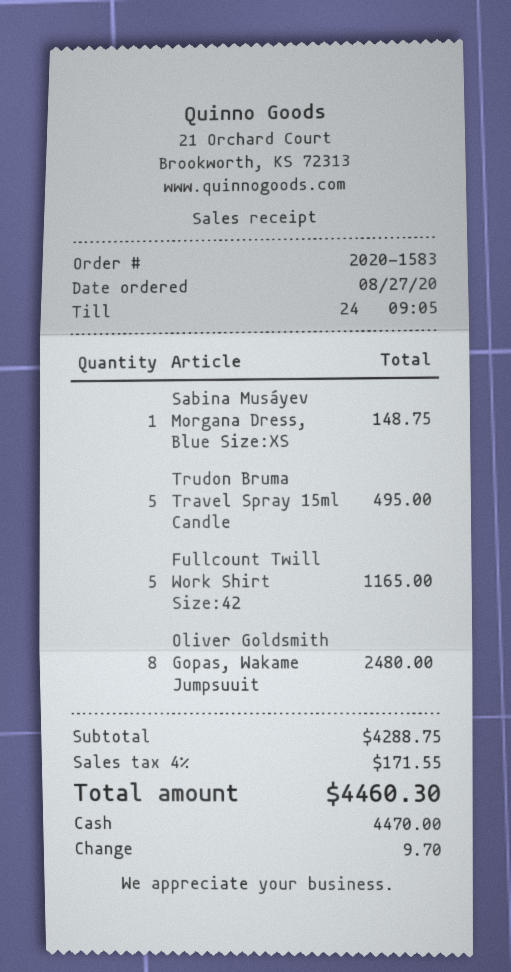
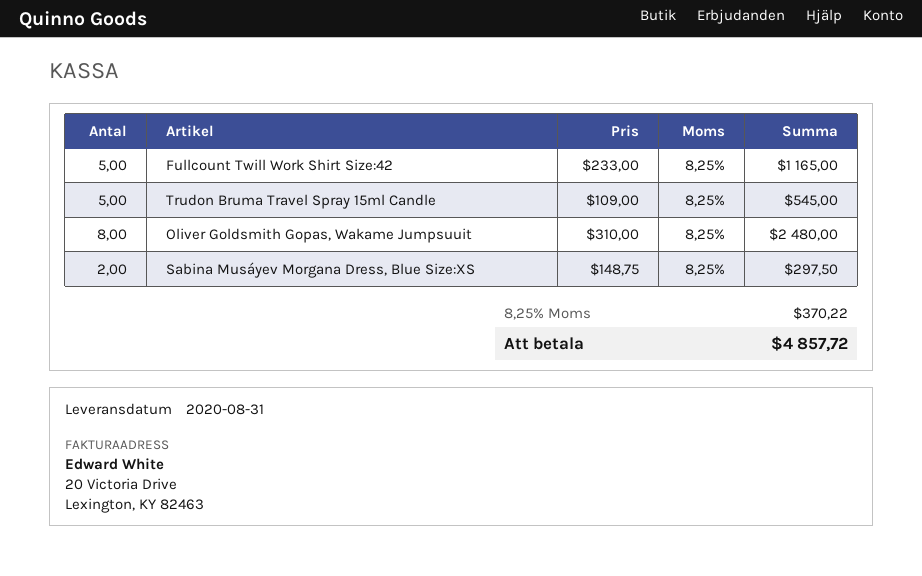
Sabina Musáyev Morgana Dress, Blue Size:XS: 1 for 148.75 -> 2 for 297.50
Trudon Bruma Travel Spray 15ml Candle: 5 for 495.00 -> 5 for 545.00
tax: 4% = 171.55 -> 8.25% = 370.22
total: 4460.30 -> 4857.72

